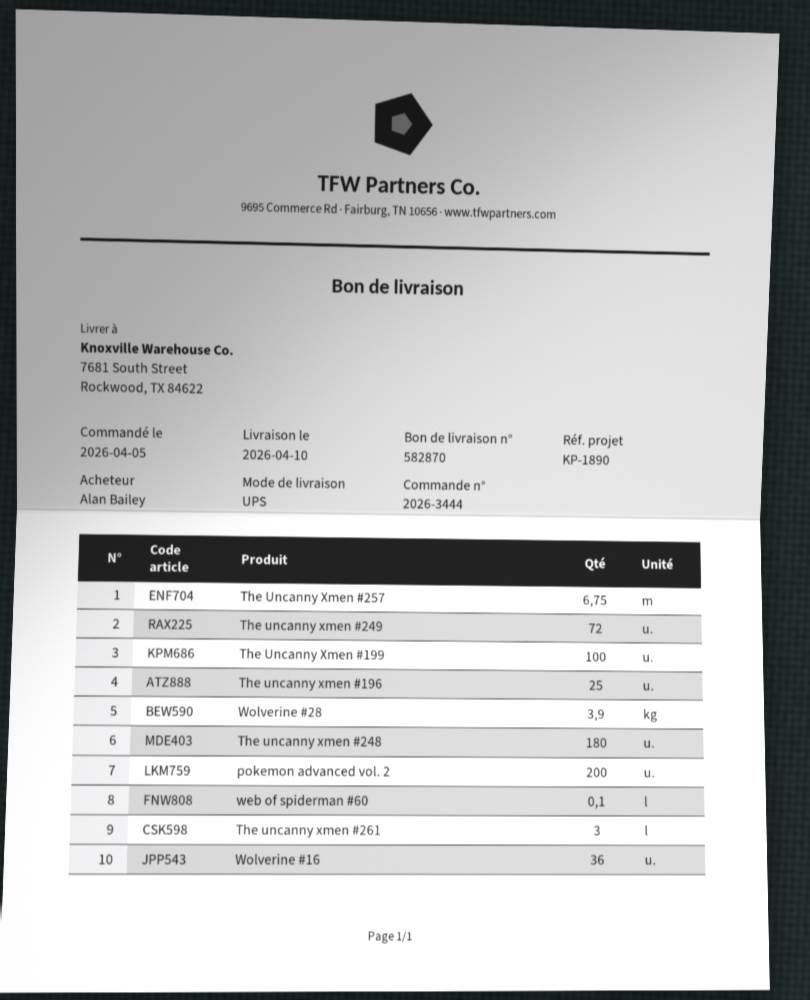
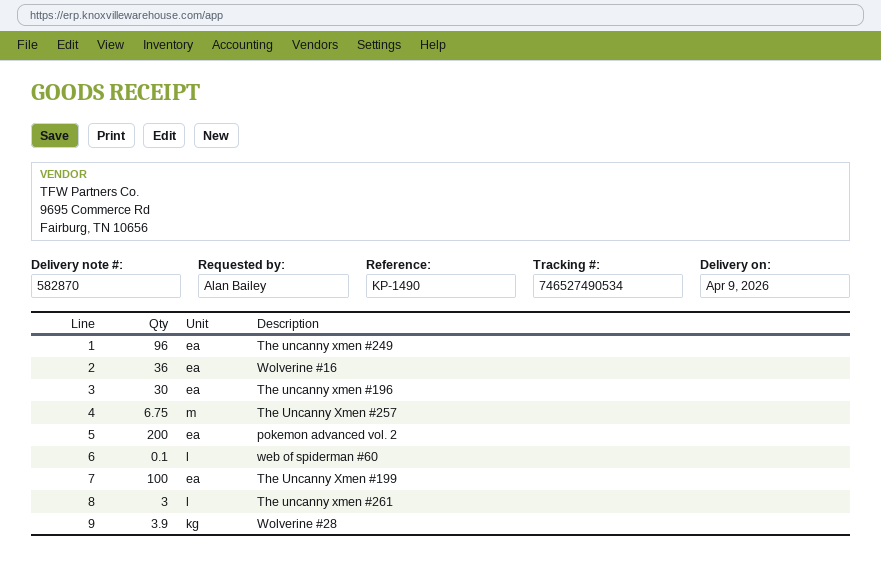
delivery date: 2026-04-10 -> 2026-04-09
reference: KP-1890 -> KP-1490
The uncanny xmen #249: 72 -> 96
The uncanny xmen #196: 25 -> 30
The uncanny xmen #248: 180 -> none

